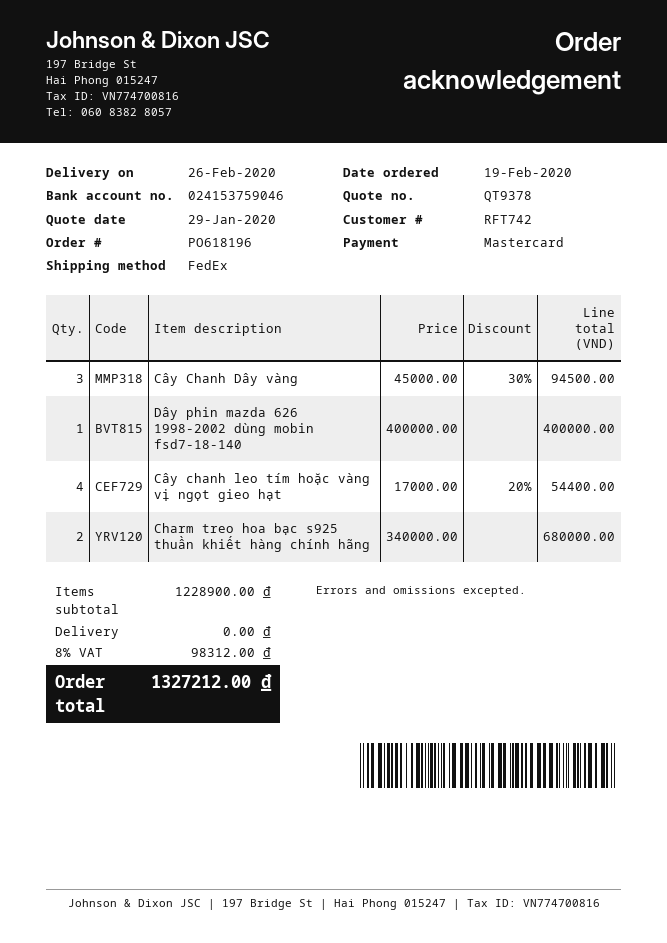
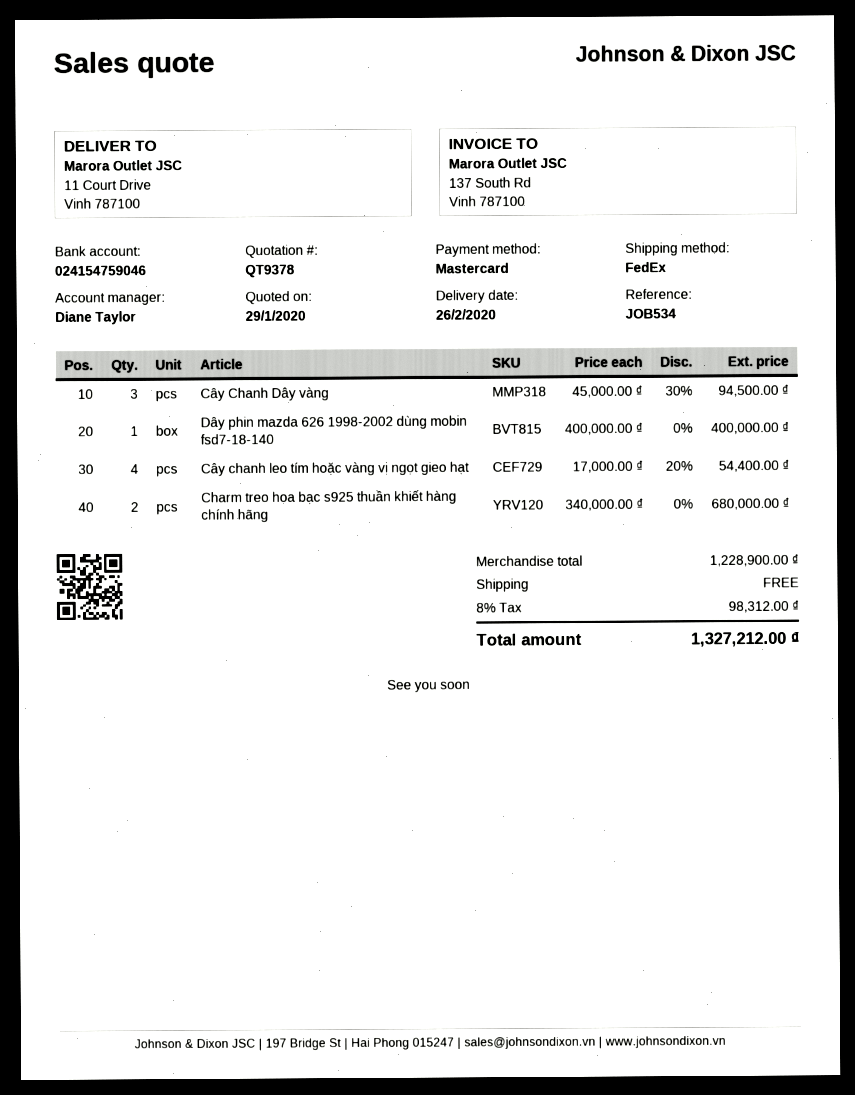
bank account: 024153759046 -> 024154759046

